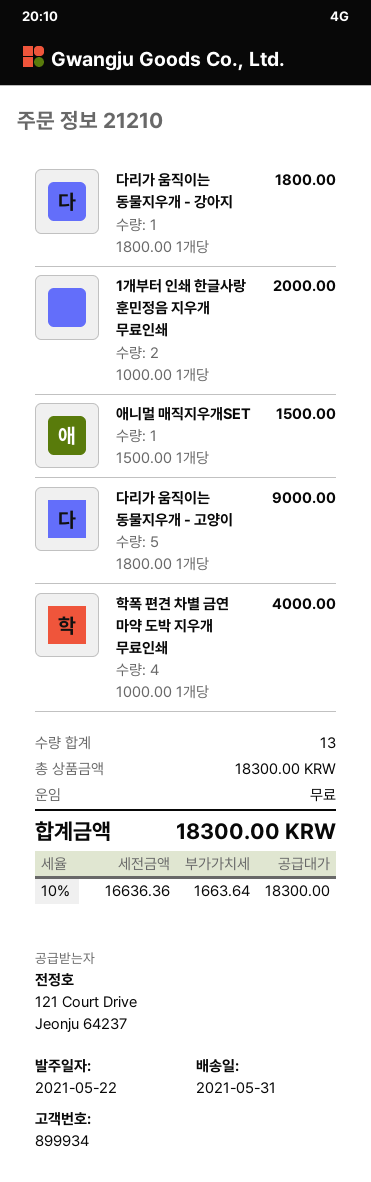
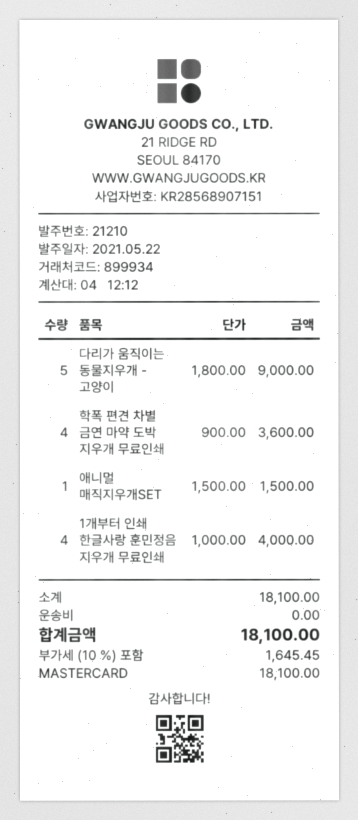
다리가 움직이는 동물지우개 - 강아지: 1 x 1800.00 = 1800.00 -> none
1개부터 인쇄 한글사랑 훈민정음 지우개 무료인쇄: 2 x 1000.00 = 2000.00 -> 4 x 1000.00 = 4000.00
학폭 편견 차별 금연 마약 도박 지우개 무료인쇄: 4 x 1000.00 = 4000.00 -> 4 x 900.00 = 3600.00
subtotal: 18300.00 -> 18100.00
tax: 10% = 1663.64 -> 10% = 1645.45
total: 18300.00 -> 18100.00

